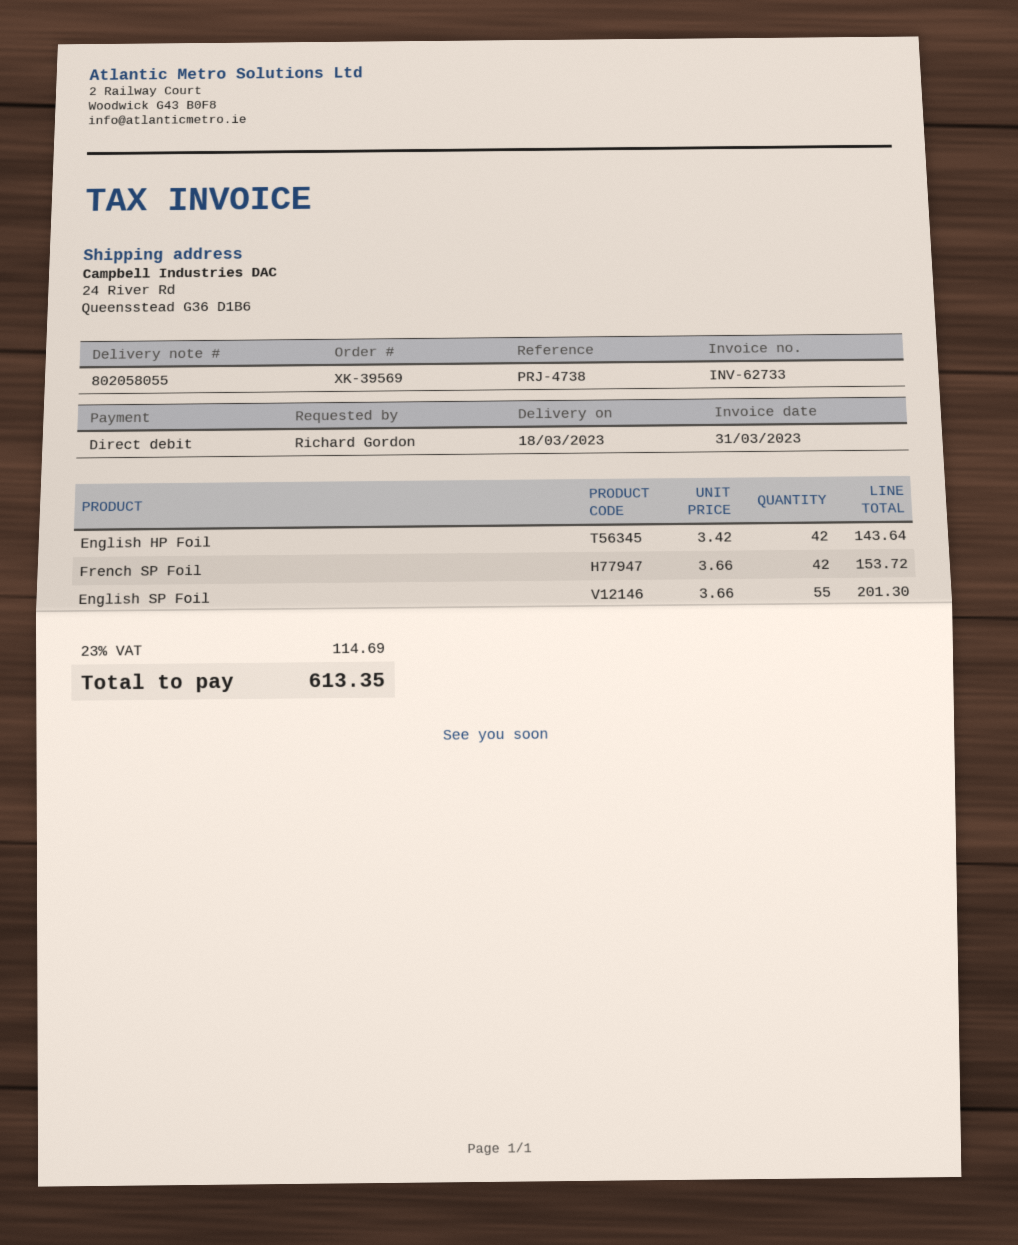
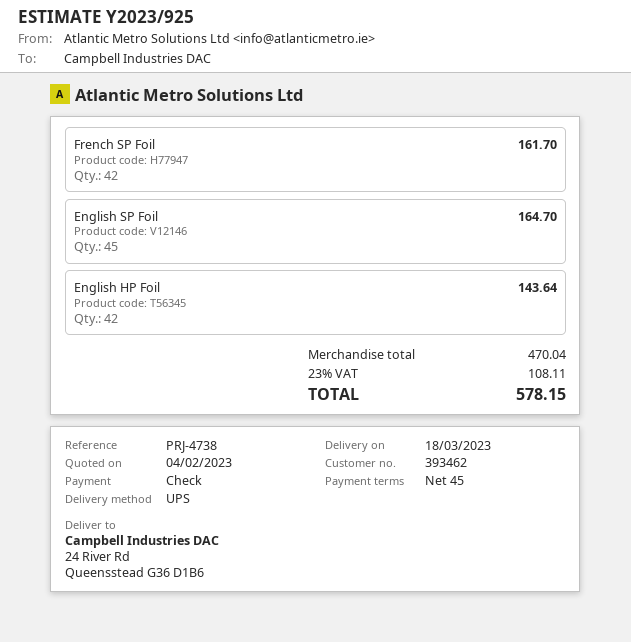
payment method: direct debit -> cheque
French SP Foil: 42 for 153.72 -> 42 for 161.70
English SP Foil: 55 for 201.30 -> 45 for 164.70
tax: 23% = 114.69 -> 23% = 108.11
total: 613.35 -> 578.15

